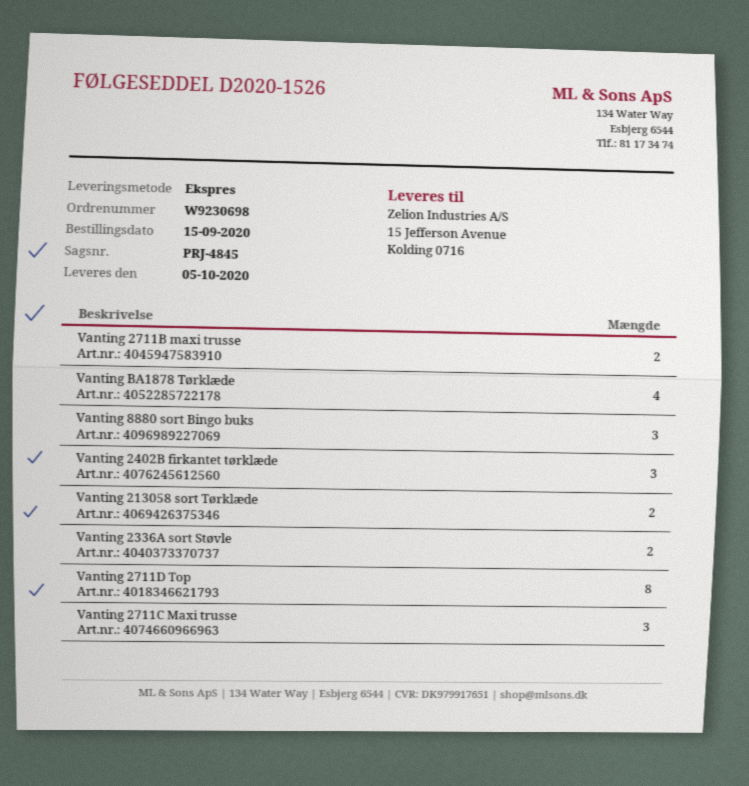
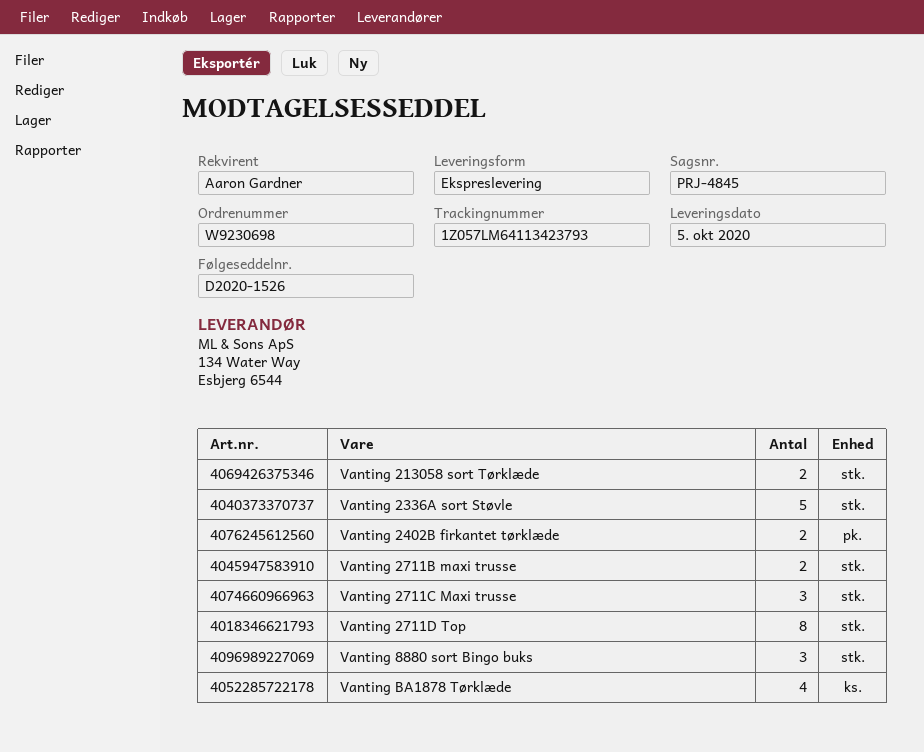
Vanting 2402B firkantet tørklæde: 3 -> 2
Vanting 2336A sort Støvle: 2 -> 5

